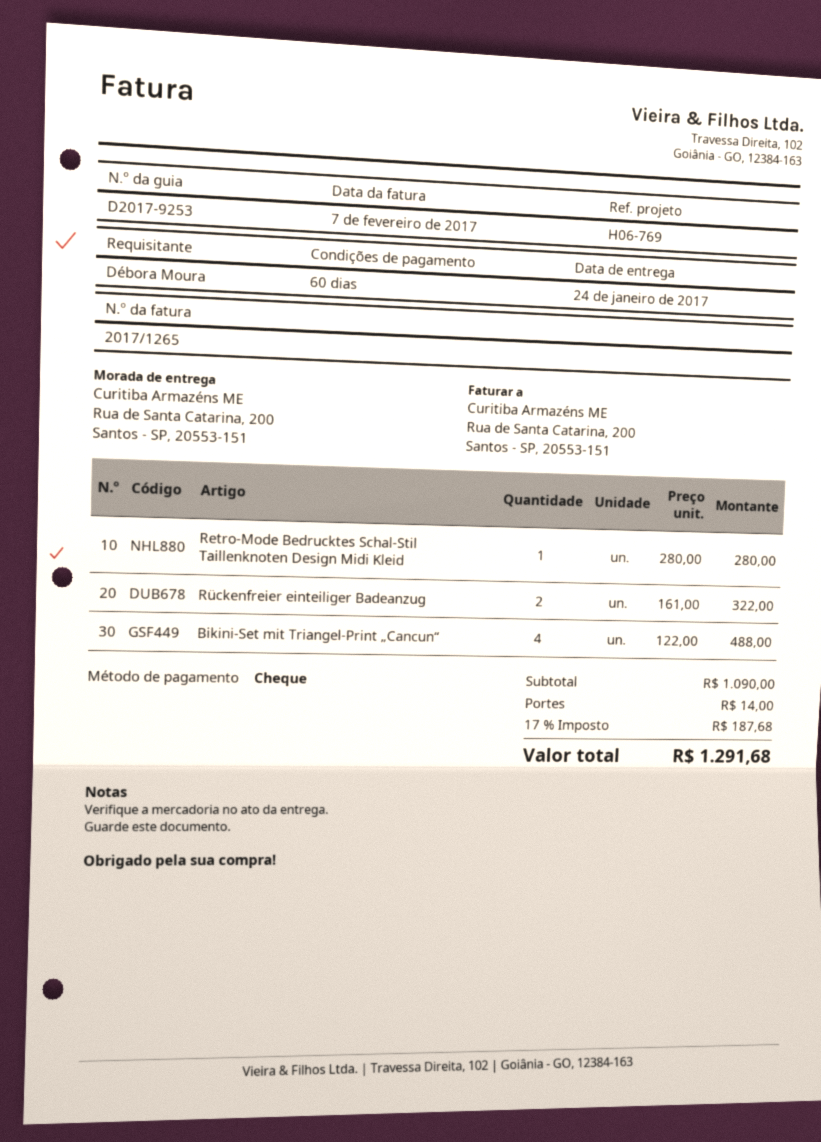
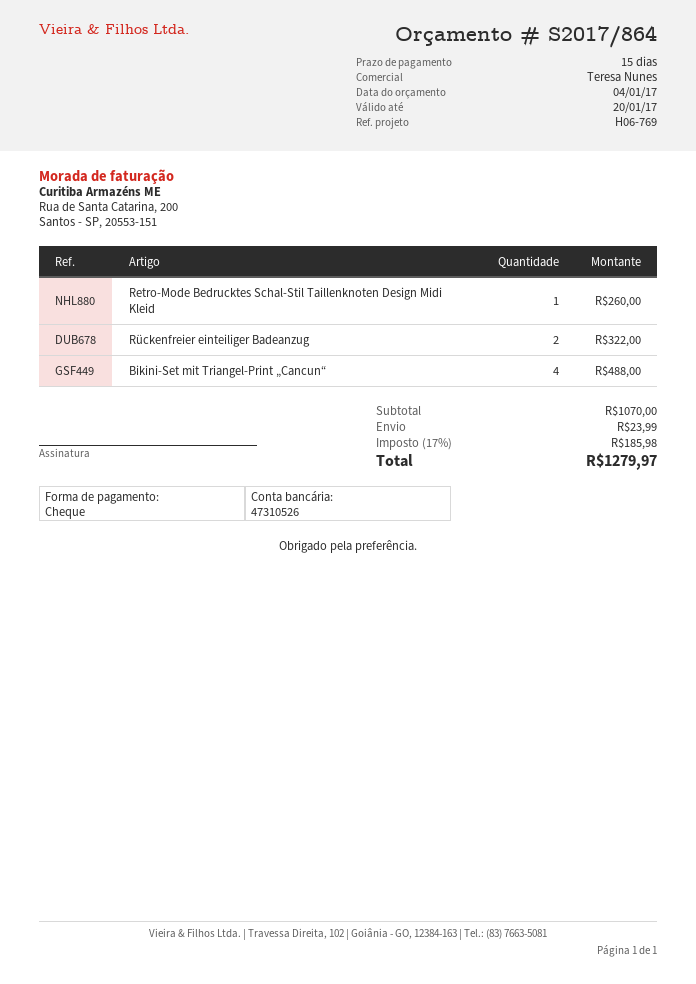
payment terms: 60 days -> 15 days
Retro-Mode Bedrucktes Schal-Stil Taillenknoten Design Midi Kleid: 1 for 280.00 -> 1 for 260.00
subtotal: 1090.00 -> 1070.00
shipping: 14.00 -> 23.99
tax: 17% = 187.68 -> 17% = 185.98
total: 1291.68 -> 1279.97

